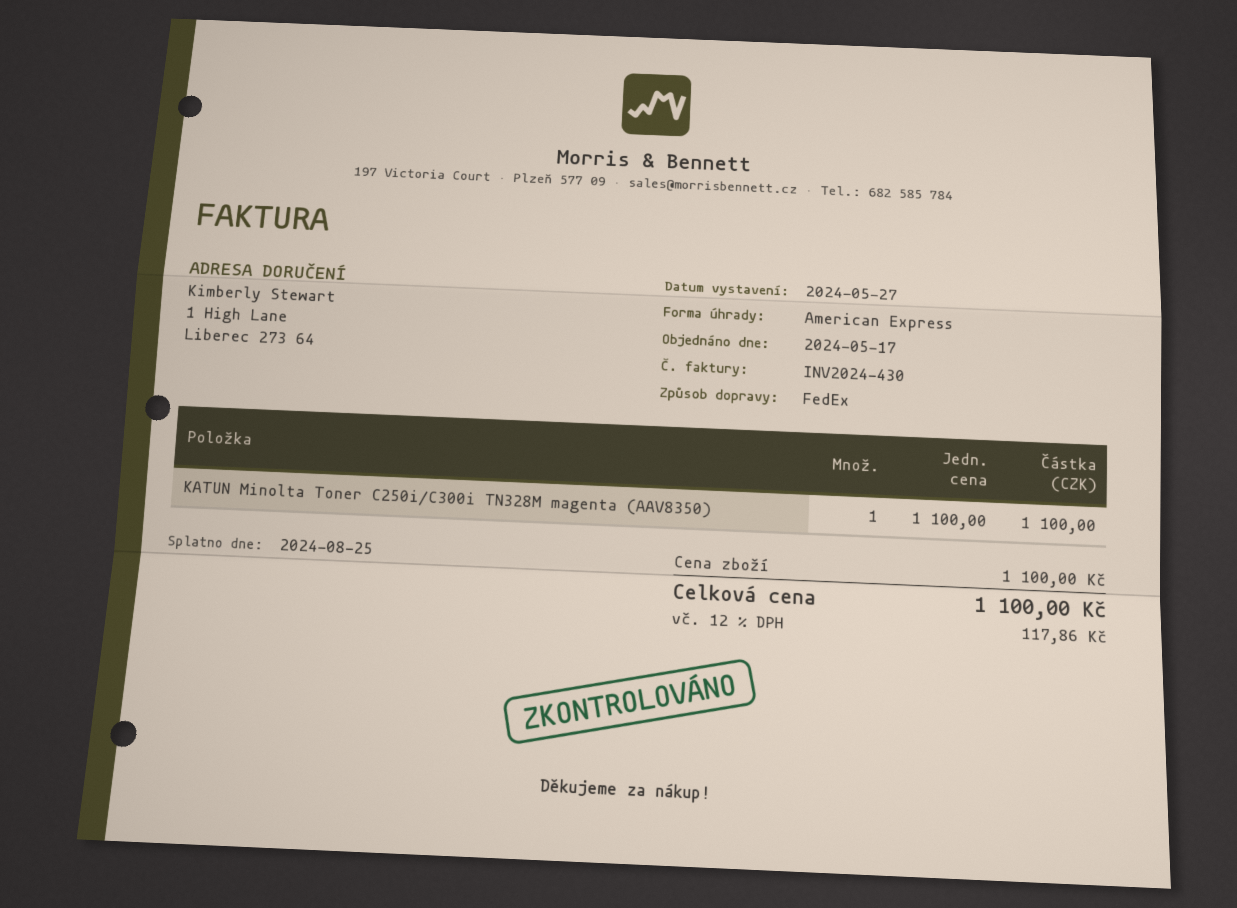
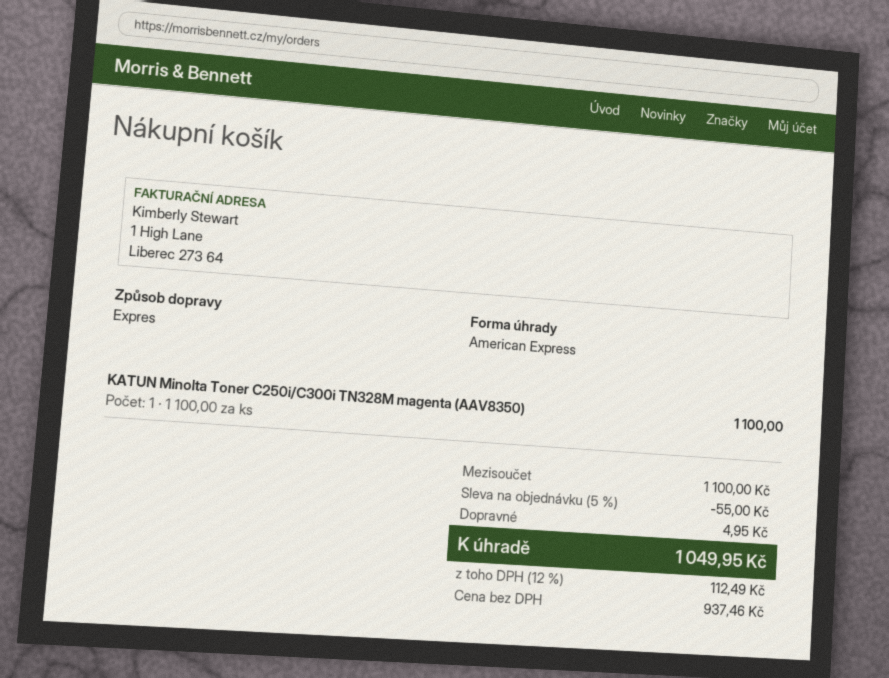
shipping method: FedEx -> express
discount: none -> 5% = 55.00
shipping: none -> 4.95
tax: 12% = 117.86 -> 12% = 112.49
total: 1100.00 -> 1049.95

